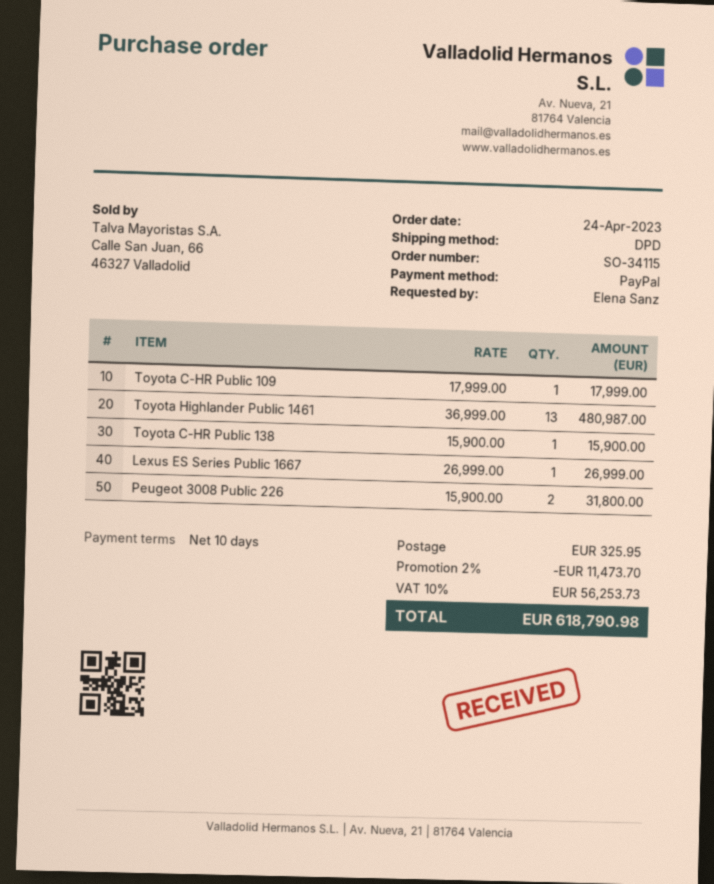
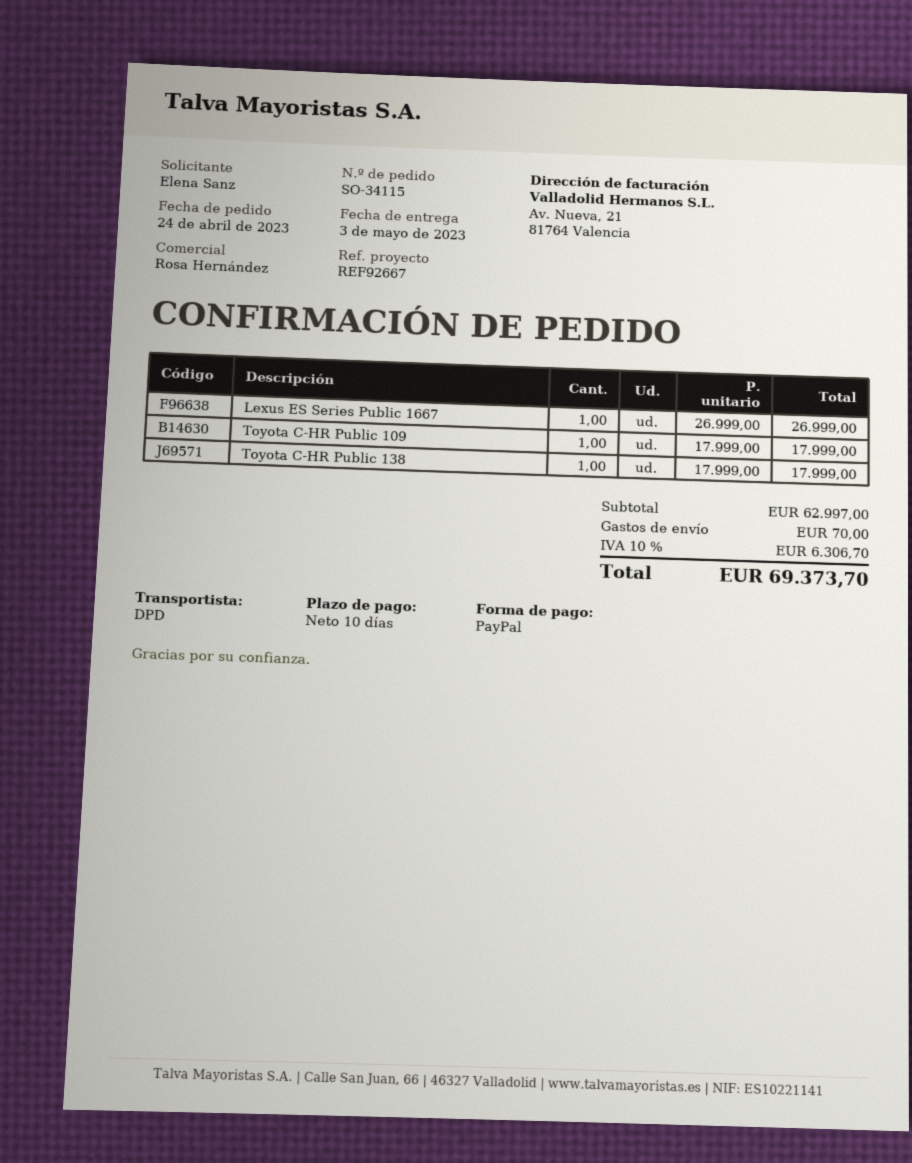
Toyota Highlander Public 1461: 13 x 36999.00 = 480987.00 -> none
Toyota C-HR Public 138: 1 x 15900.00 = 15900.00 -> 1 x 17999.00 = 17999.00
Peugeot 3008 Public 226: 2 x 15900.00 = 31800.00 -> none
discount: 2% = 11473.70 -> none
shipping: 325.95 -> 70.00
tax: 10% = 56253.73 -> 10% = 6306.70
total: 618790.98 -> 69373.70

